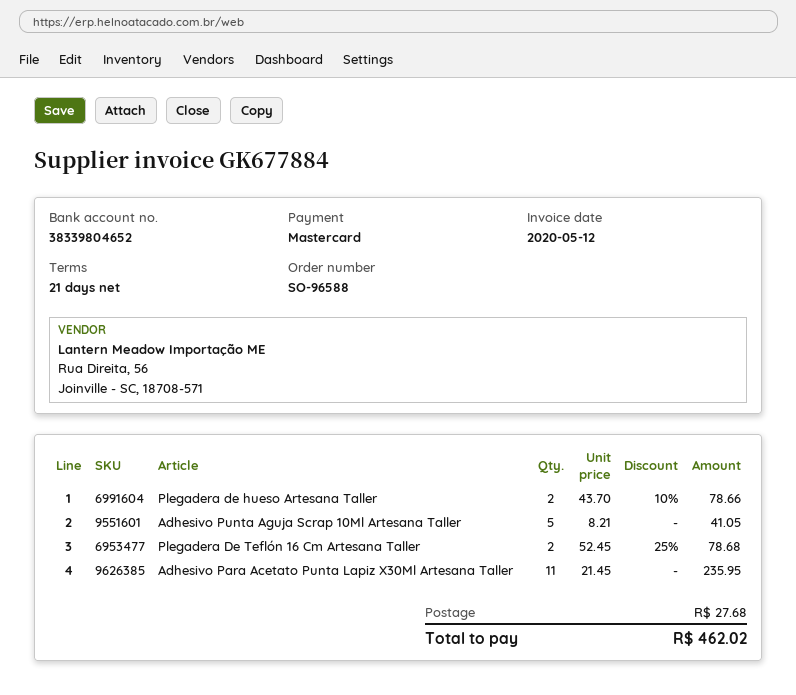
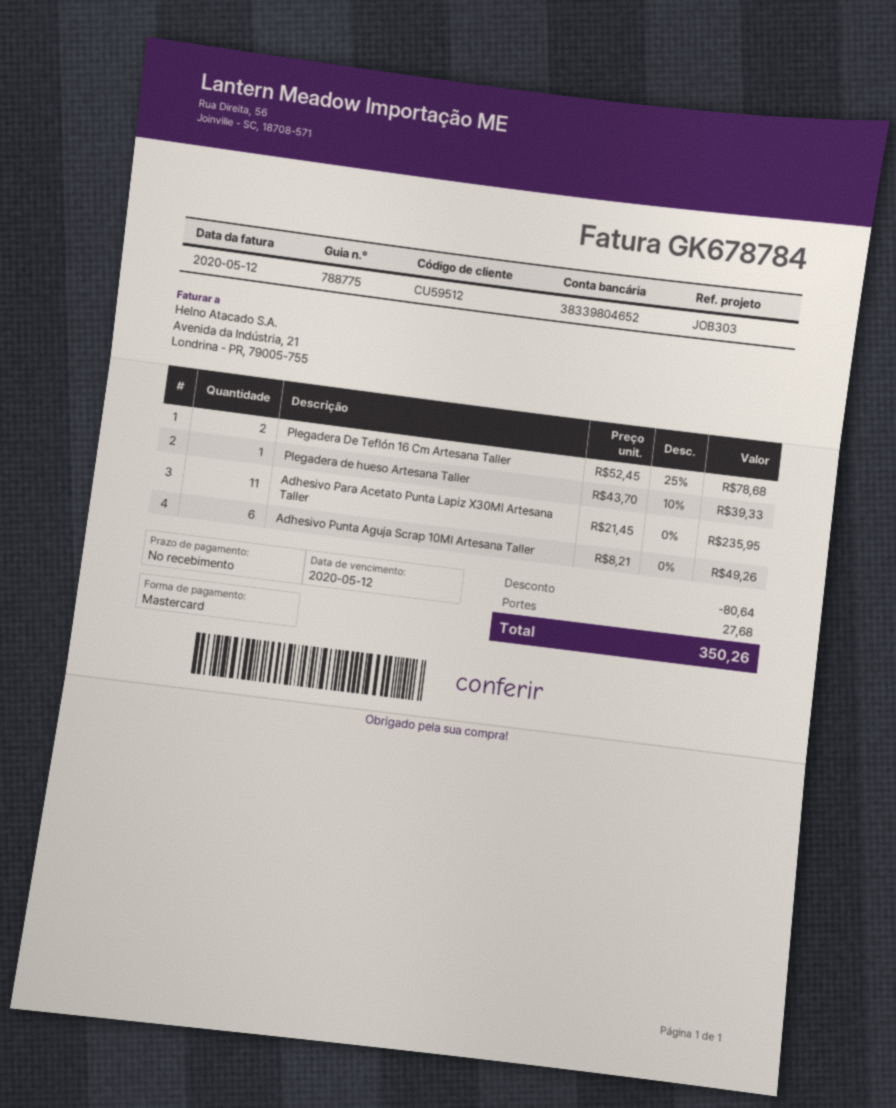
invoice number: GK677884 -> GK678784
payment terms: 21 days -> on receipt
Plegadera de hueso Artesana Taller: 2 x 43.70 - 10% = 78.66 -> 1 x 43.70 - 10% = 39.33
Adhesivo Punta Aguja Scrap 10Ml Artesana Taller: 5 x 8.21 = 41.05 -> 6 x 8.21 = 49.26
discount: none -> 80.64
total: 462.02 -> 350.26

